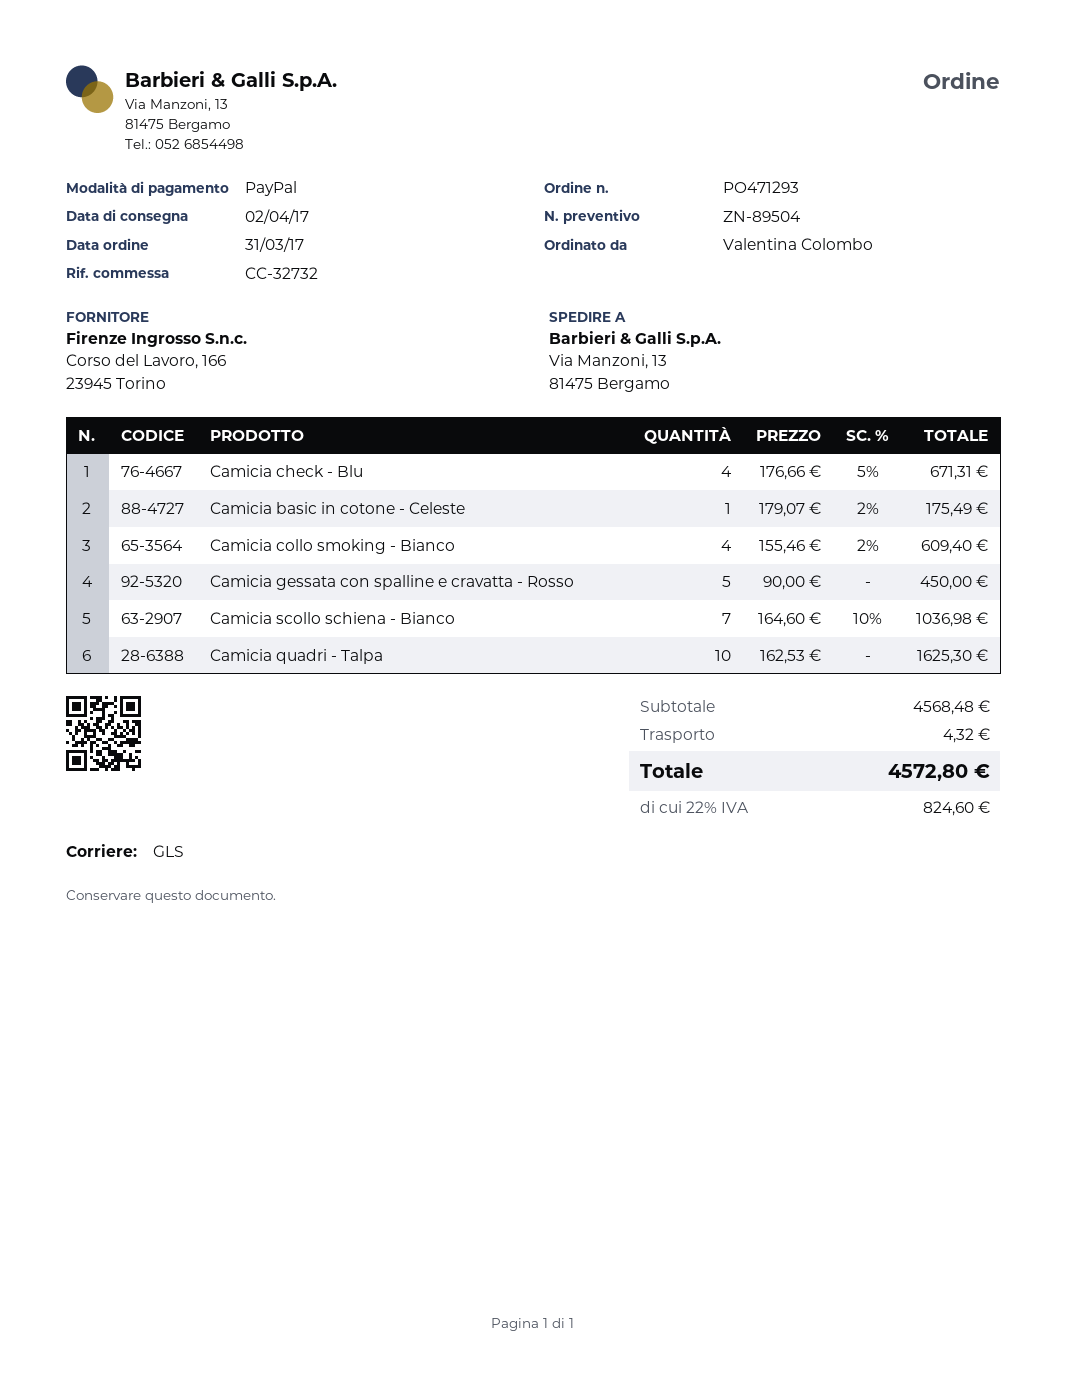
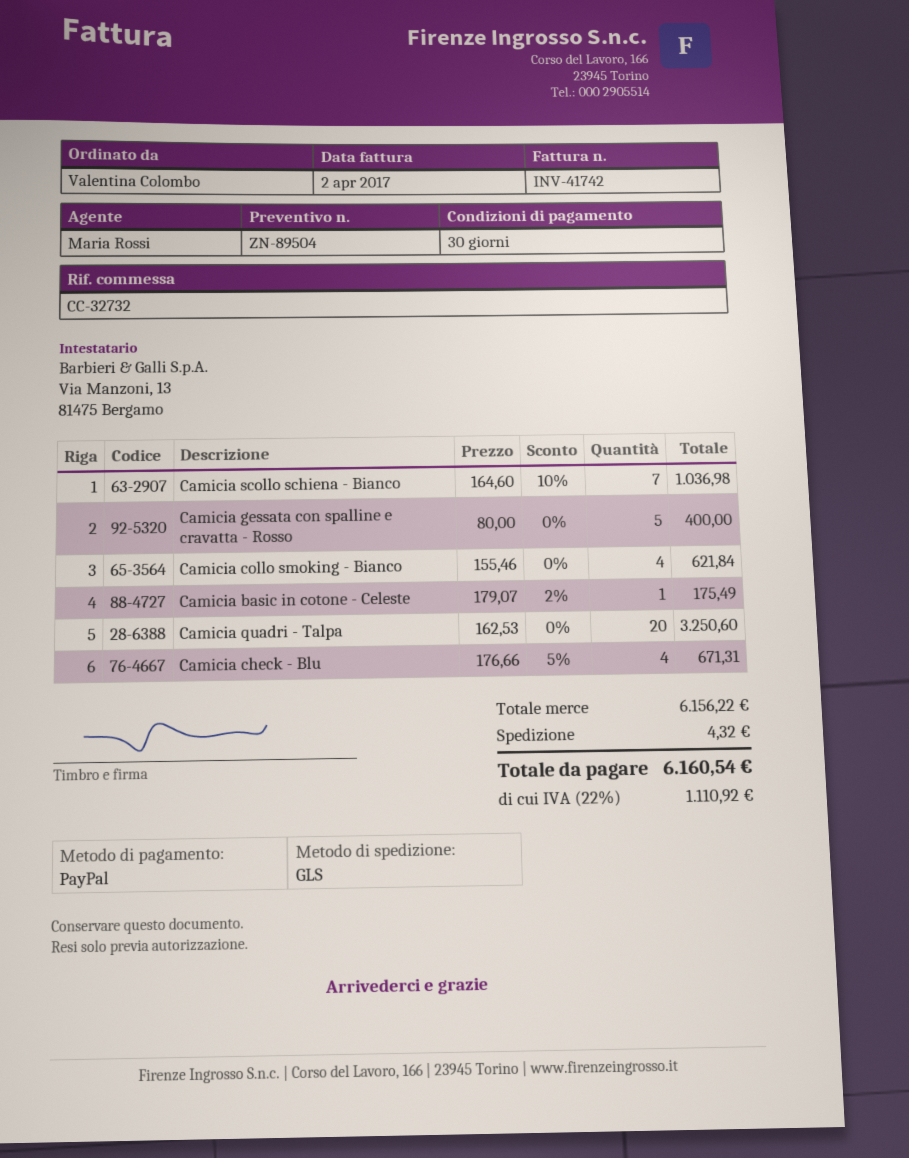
Camicia collo smoking - Bianco: 4 x 155.46 - 2% = 609.40 -> 4 x 155.46 = 621.84
Camicia gessata con spalline e cravatta - Rosso: 5 x 90.00 = 450.00 -> 5 x 80.00 = 400.00
Camicia quadri - Talpa: 10 x 162.53 = 1625.30 -> 20 x 162.53 = 3250.60
subtotal: 4568.48 -> 6156.22
tax: 22% = 824.60 -> 22% = 1110.92
total: 4572.80 -> 6160.54

